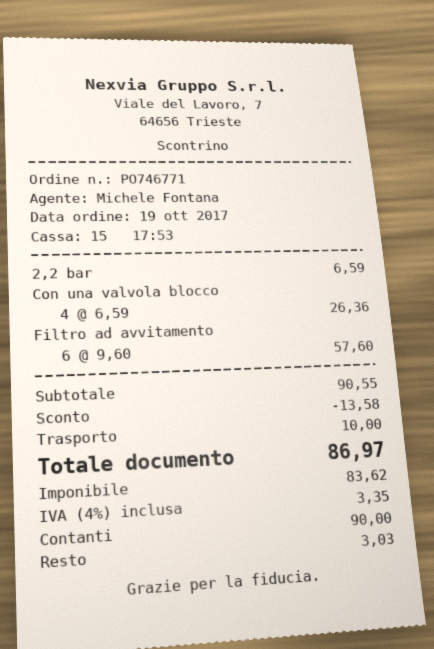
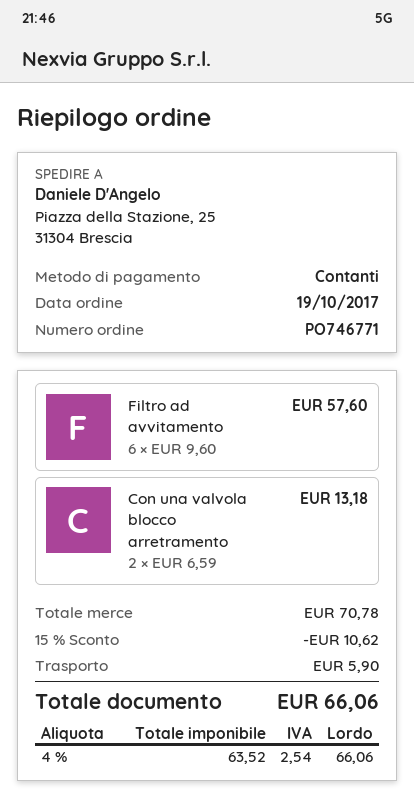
2,2 bar: 1 x 6.59 = 6.59 -> none
Con una valvola blocco: 4 x 6.59 = 26.36 -> 2 x 6.59 = 13.18
subtotal: 90.55 -> 70.78
discount: 13.58 -> 10.62
shipping: 10.00 -> 5.90
net: 83.62 -> 63.52
tax: 4% = 3.35 -> 4% = 2.54
total: 86.97 -> 66.06

